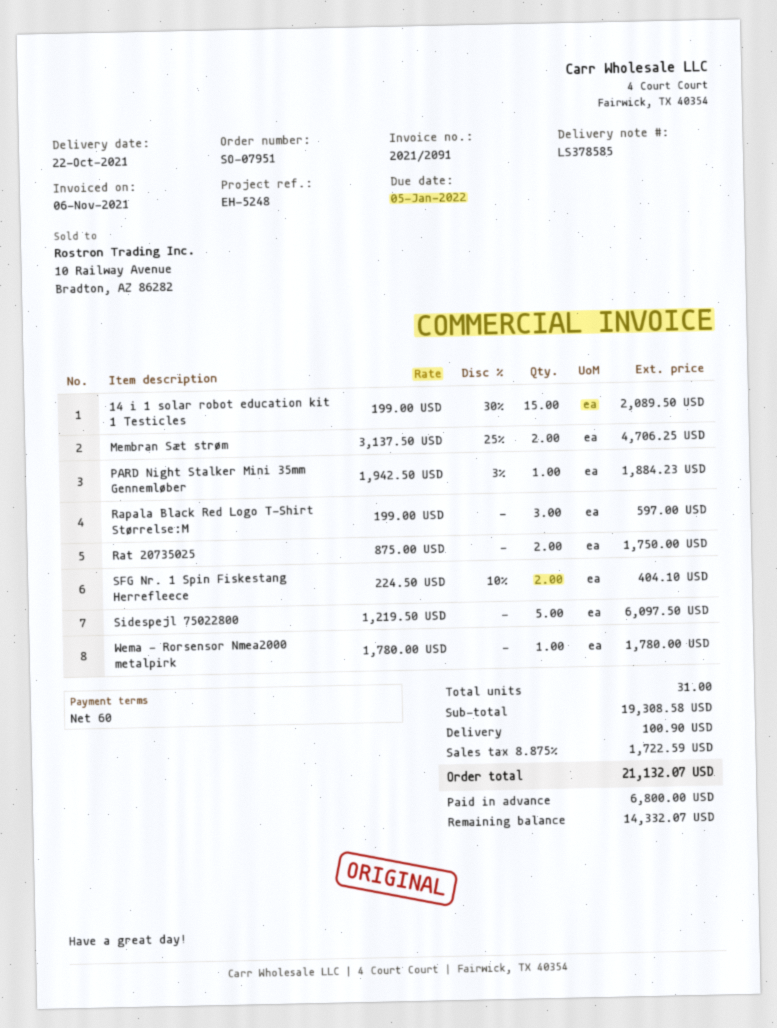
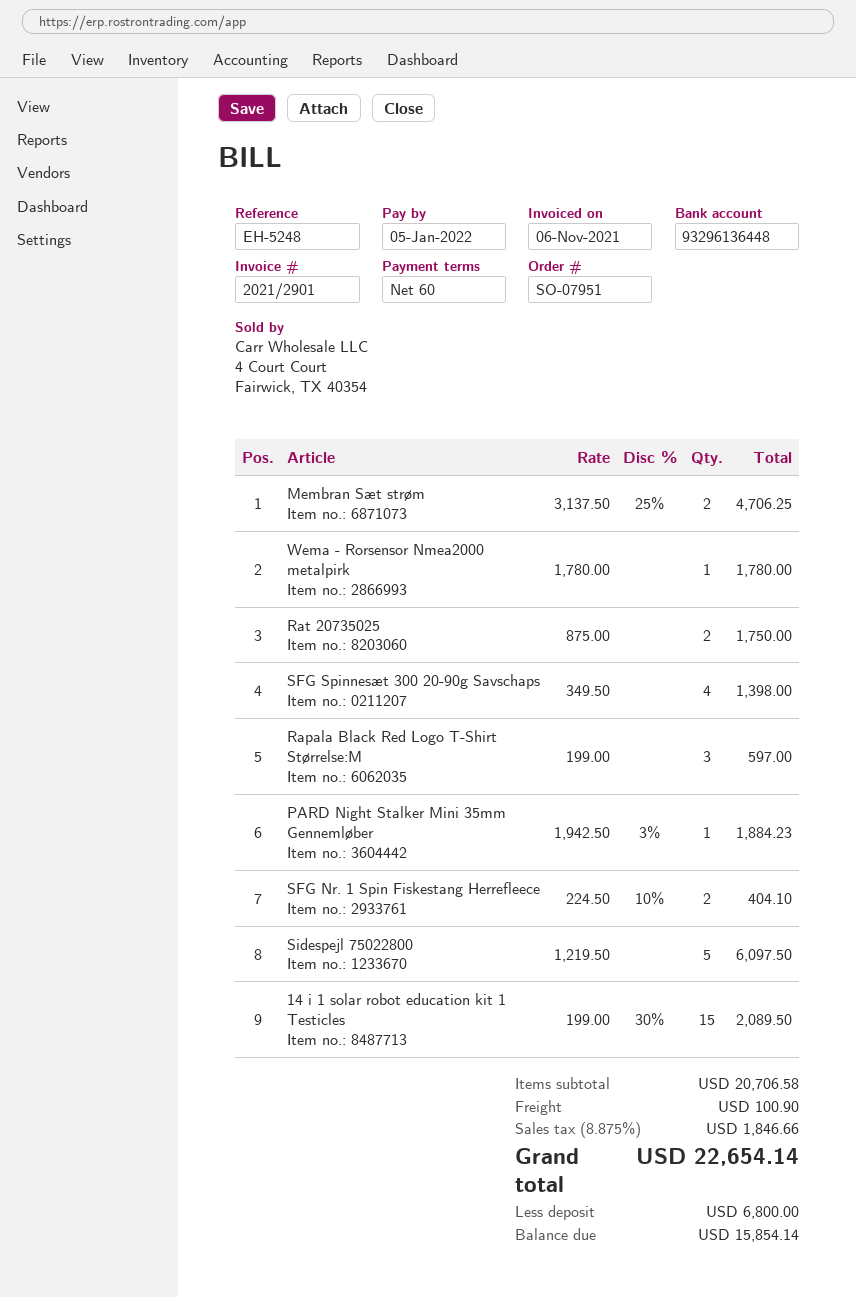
invoice number: 2021/2091 -> 2021/2901
SFG Spinnesæt 300 20-90g Savschaps: none -> 4 x 349.50 = 1398.00
subtotal: 19308.58 -> 20706.58
tax: 8.875% = 1722.59 -> 8.875% = 1846.66
total: 21132.07 -> 22654.14
balance: 14332.07 -> 15854.14

